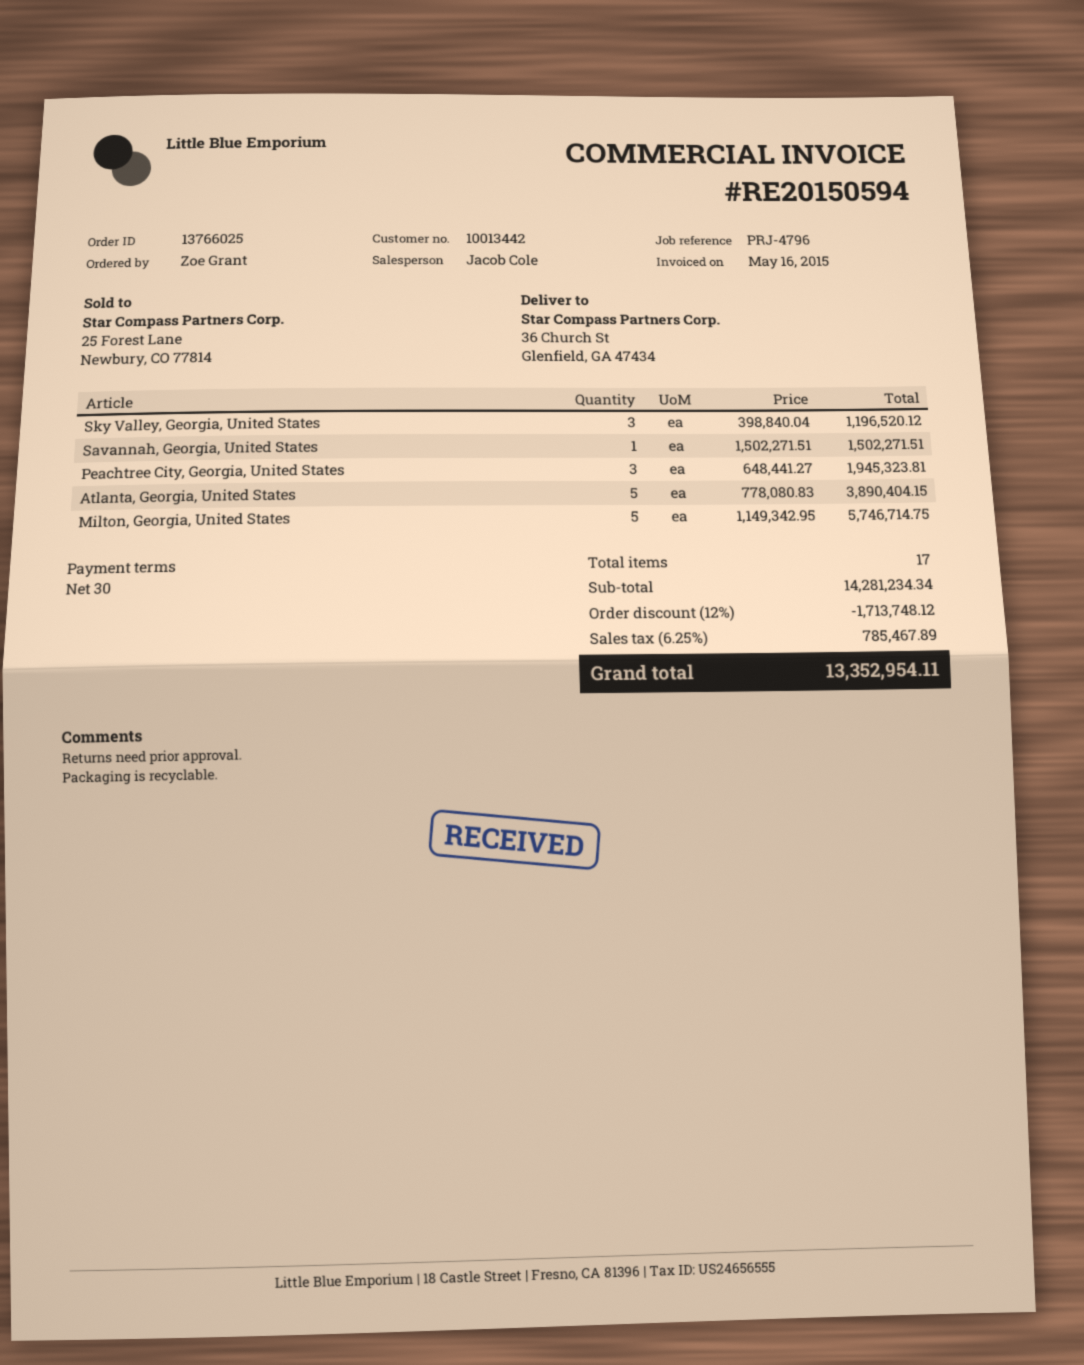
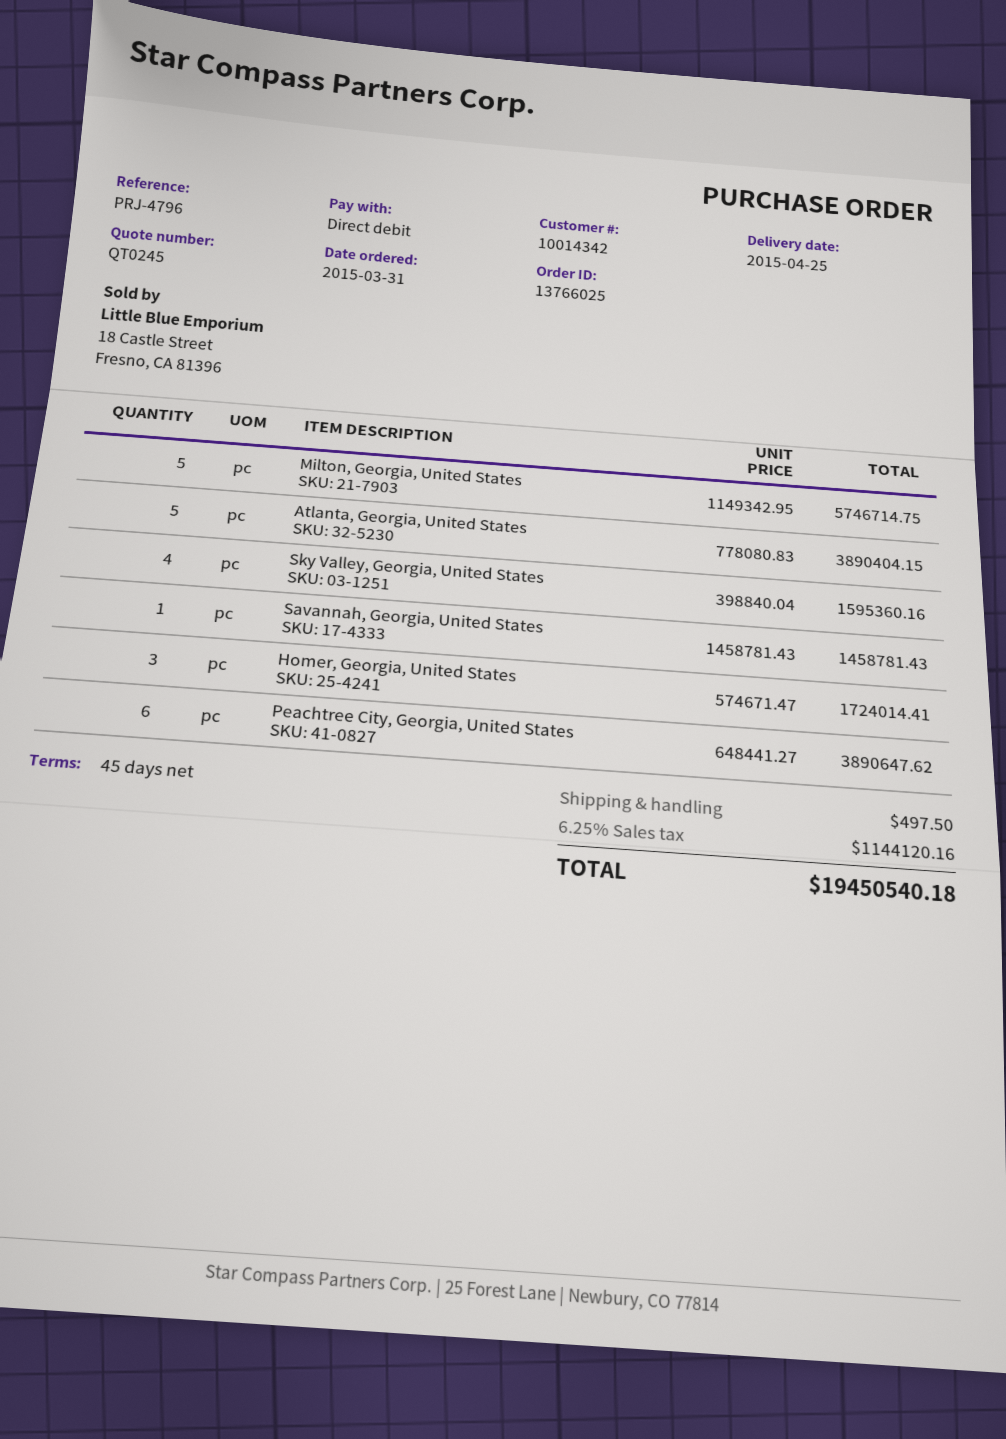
payment terms: 30 days -> 45 days
customer number: 10013442 -> 10014342
Sky Valley, Georgia, United States: 3 x 398840.04 = 1196520.12 -> 4 x 398840.04 = 1595360.16
Savannah, Georgia, United States: 1 x 1502271.51 = 1502271.51 -> 1 x 1458781.43 = 1458781.43
Peachtree City, Georgia, United States: 3 x 648441.27 = 1945323.81 -> 6 x 648441.27 = 3890647.62
Homer, Georgia, United States: none -> 3 x 574671.47 = 1724014.41
discount: 12% = 1713748.12 -> none
shipping: none -> 497.50
tax: 6.25% = 785467.89 -> 6.25% = 1144120.16
total: 13352954.11 -> 19450540.18

